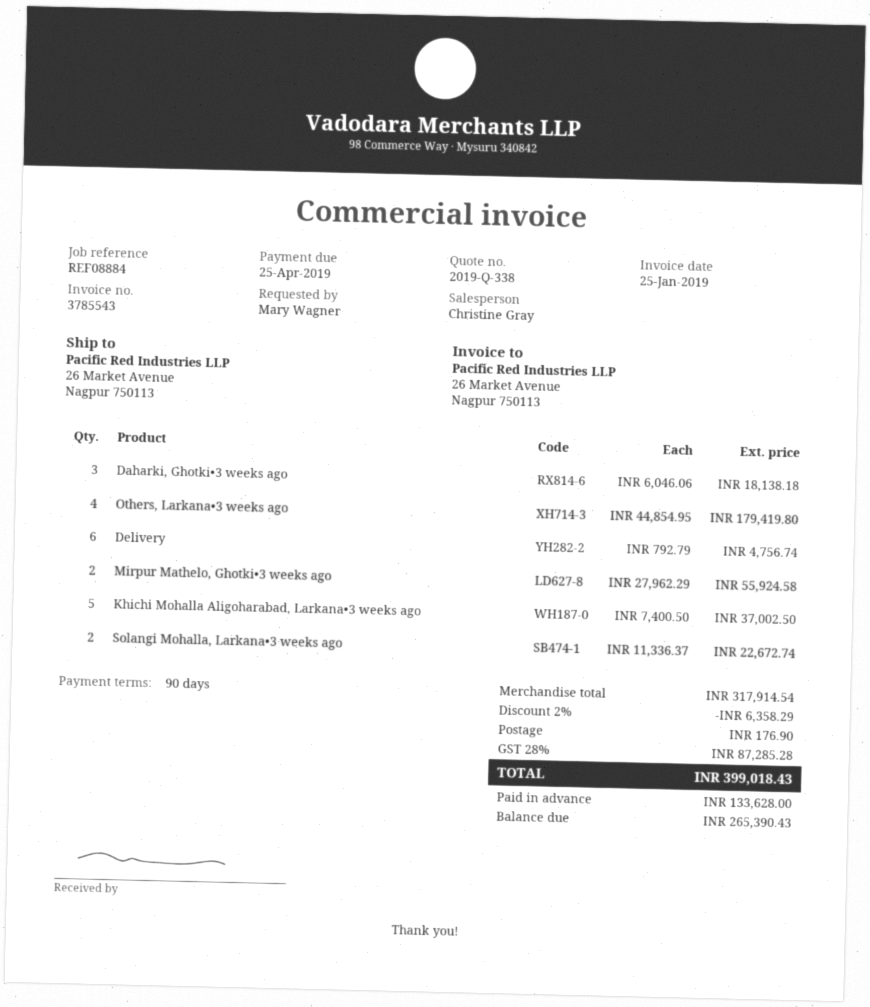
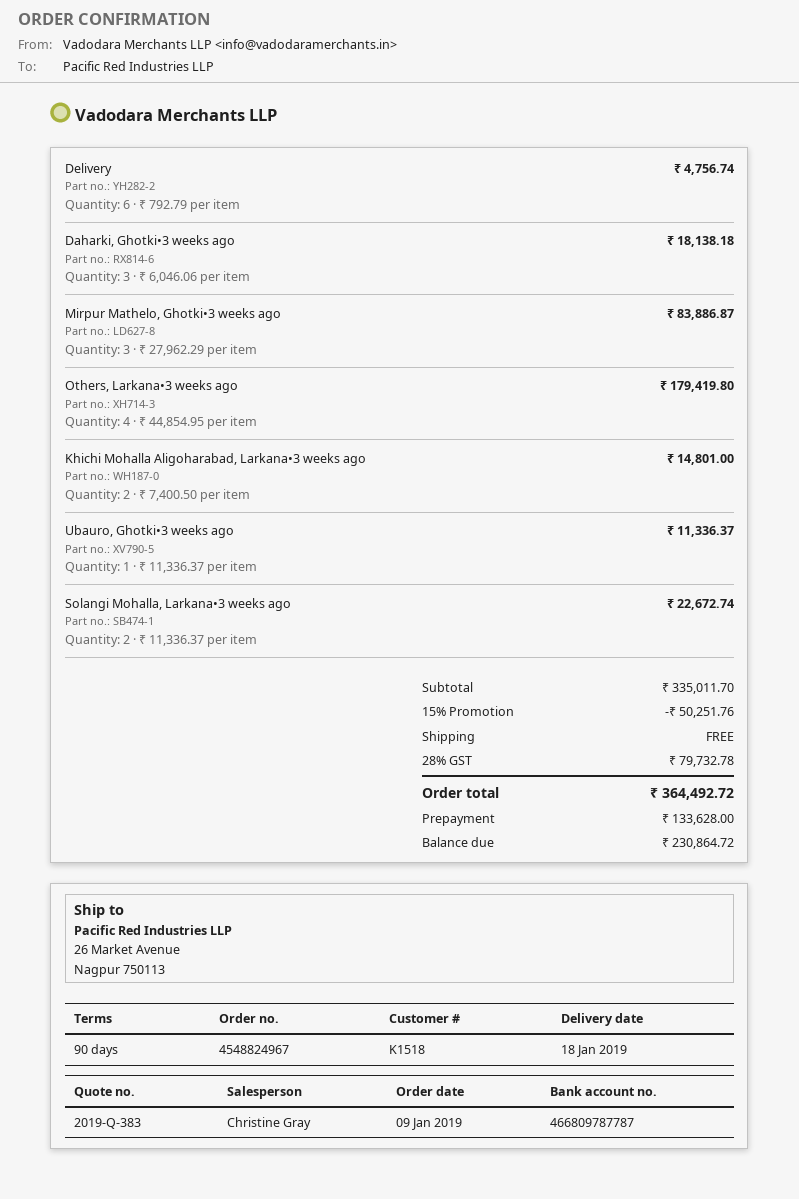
quote number: 2019-Q-338 -> 2019-Q-383
Mirpur Mathelo, Ghotki•3 weeks ago: 2 x 27962.29 = 55924.58 -> 3 x 27962.29 = 83886.87
Khichi Mohalla Aligoharabad, Larkana•3 weeks ago: 5 x 7400.50 = 37002.50 -> 2 x 7400.50 = 14801.00
Ubauro, Ghotki•3 weeks ago: none -> 1 x 11336.37 = 11336.37
subtotal: 317914.54 -> 335011.70
discount: 2% = 6358.29 -> 15% = 50251.76
shipping: 176.90 -> 0.00
tax: 28% = 87285.28 -> 28% = 79732.78
total: 399018.43 -> 364492.72
balance: 265390.43 -> 230864.72

